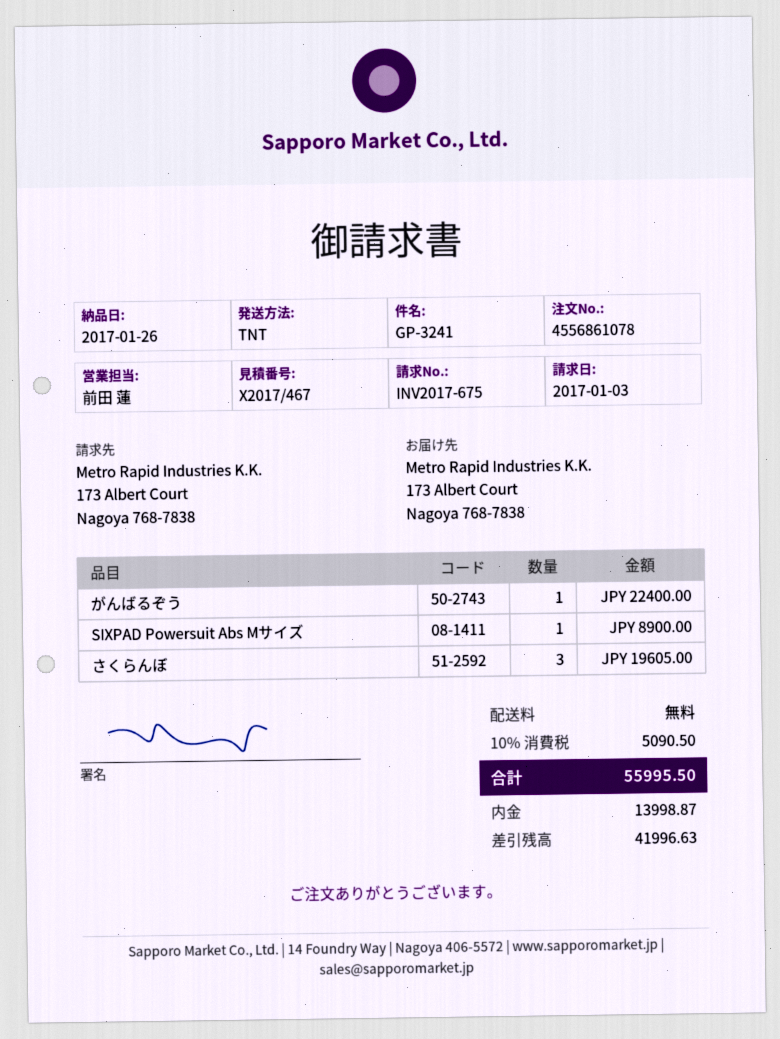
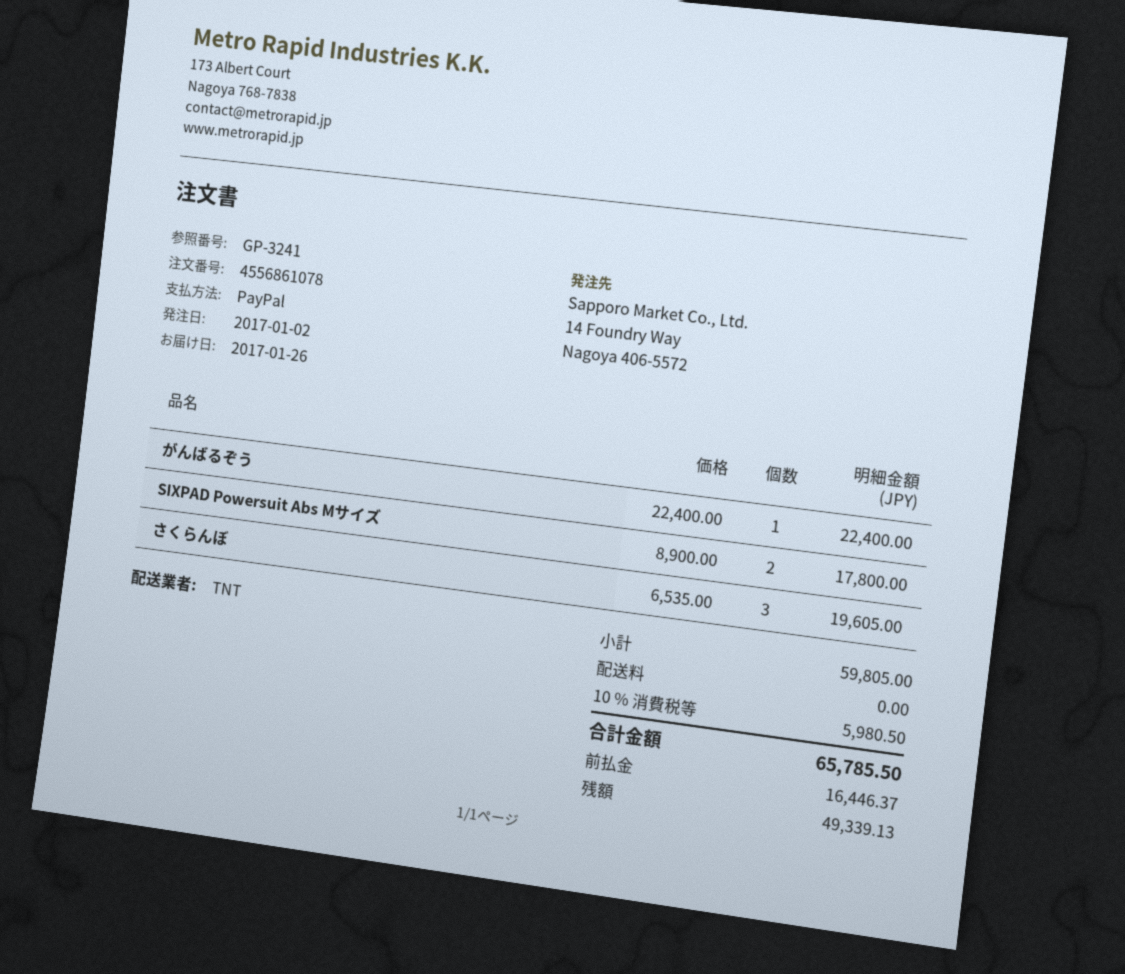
SIXPAD Powersuit Abs Mサイズ: 1 for 8900.00 -> 2 for 17800.00
tax: 10% = 5090.50 -> 10% = 5980.50
total: 55995.50 -> 65785.50
deposit: 13998.87 -> 16446.37
balance: 41996.63 -> 49339.13

